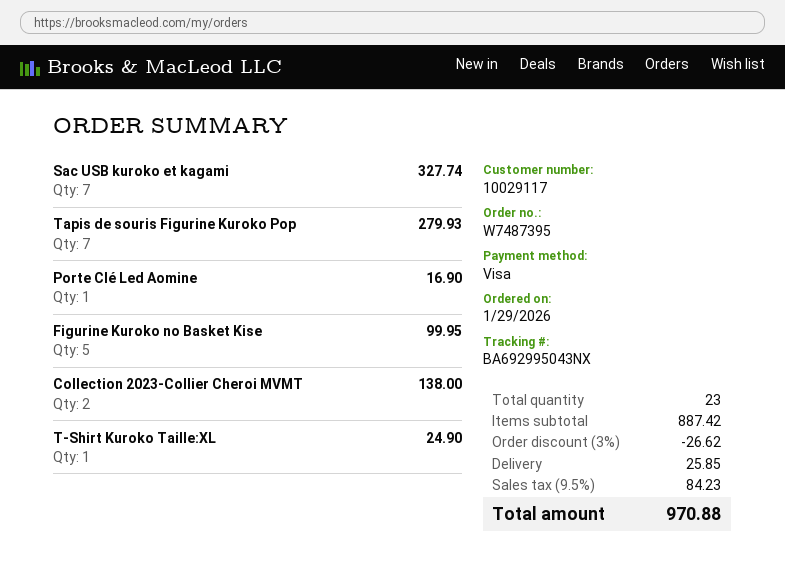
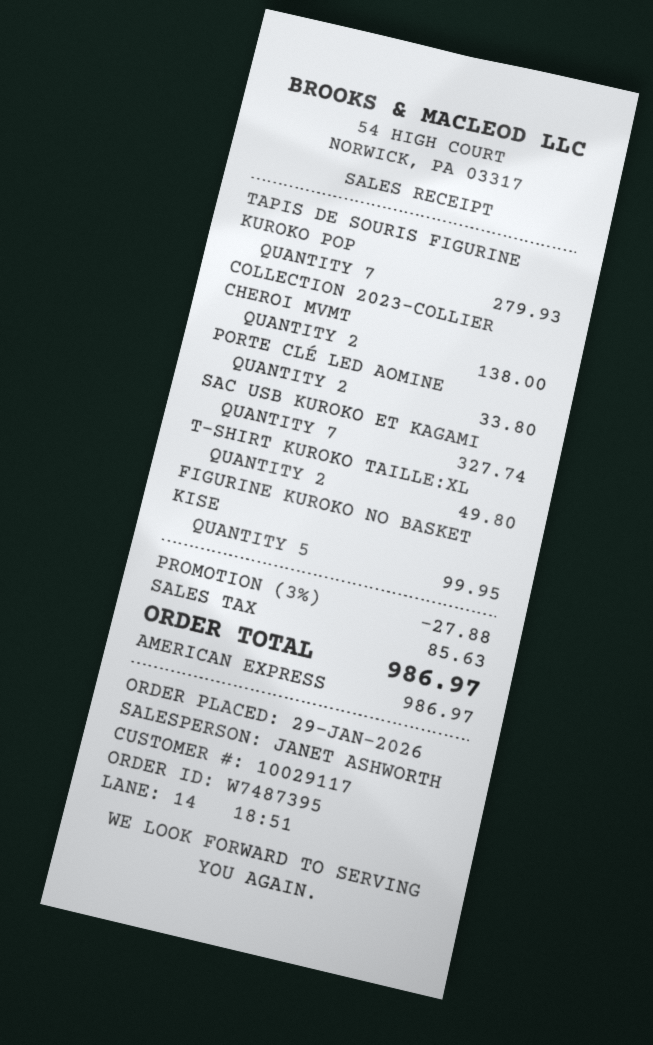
payment method: Visa -> American Express
Porte Clé Led Aomine: 1 for 16.90 -> 2 for 33.80
T-Shirt Kuroko Taille:XL: 1 for 24.90 -> 2 for 49.80
discount: 3% = 26.62 -> 3% = 27.88
shipping: 25.85 -> none
tax: 84.23 -> 85.63
total: 970.88 -> 986.97

